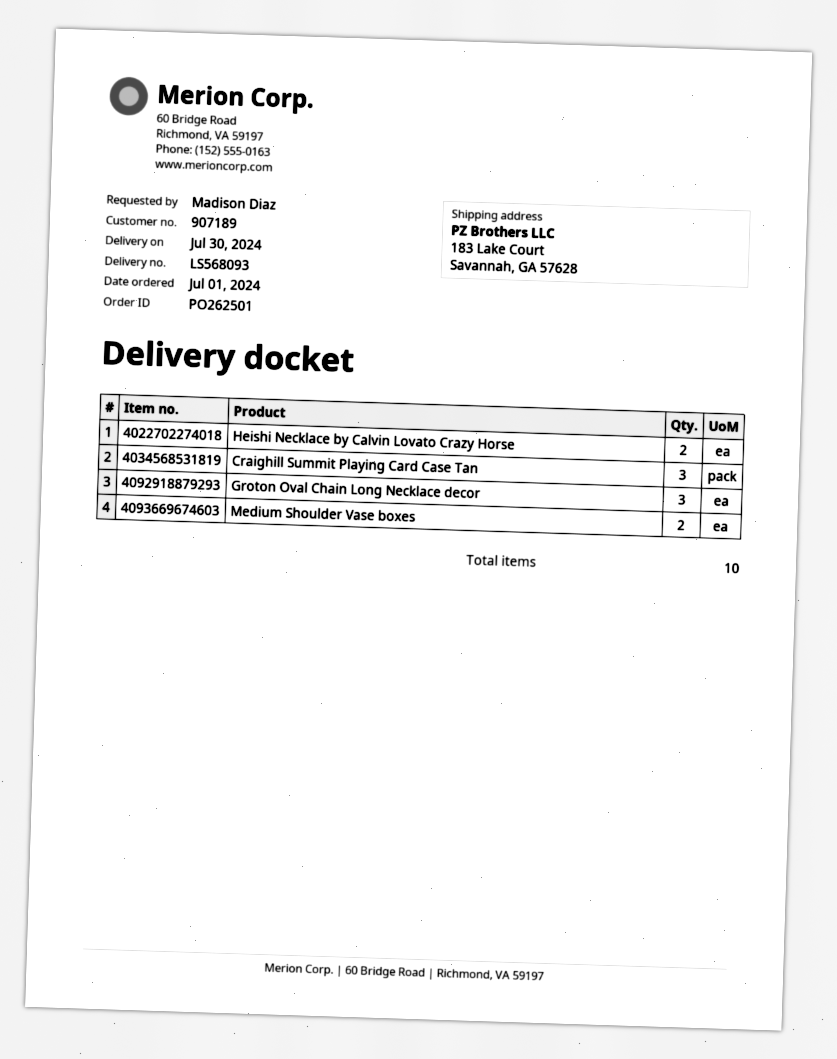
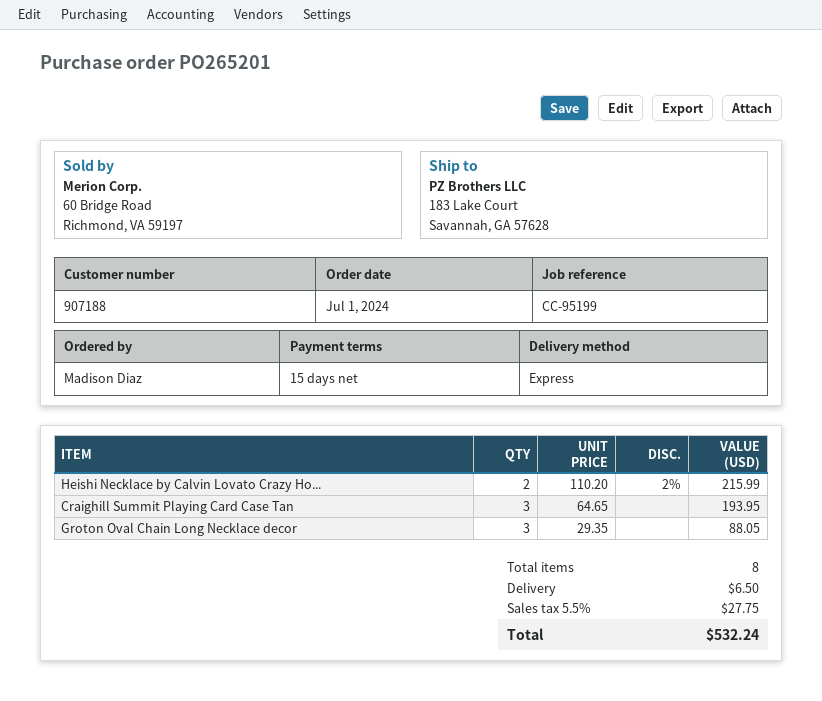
order number: PO262501 -> PO265201
customer number: 907189 -> 907188
Medium Shoulder Vase boxes: 2 -> none
total quantity: 10 -> 8

